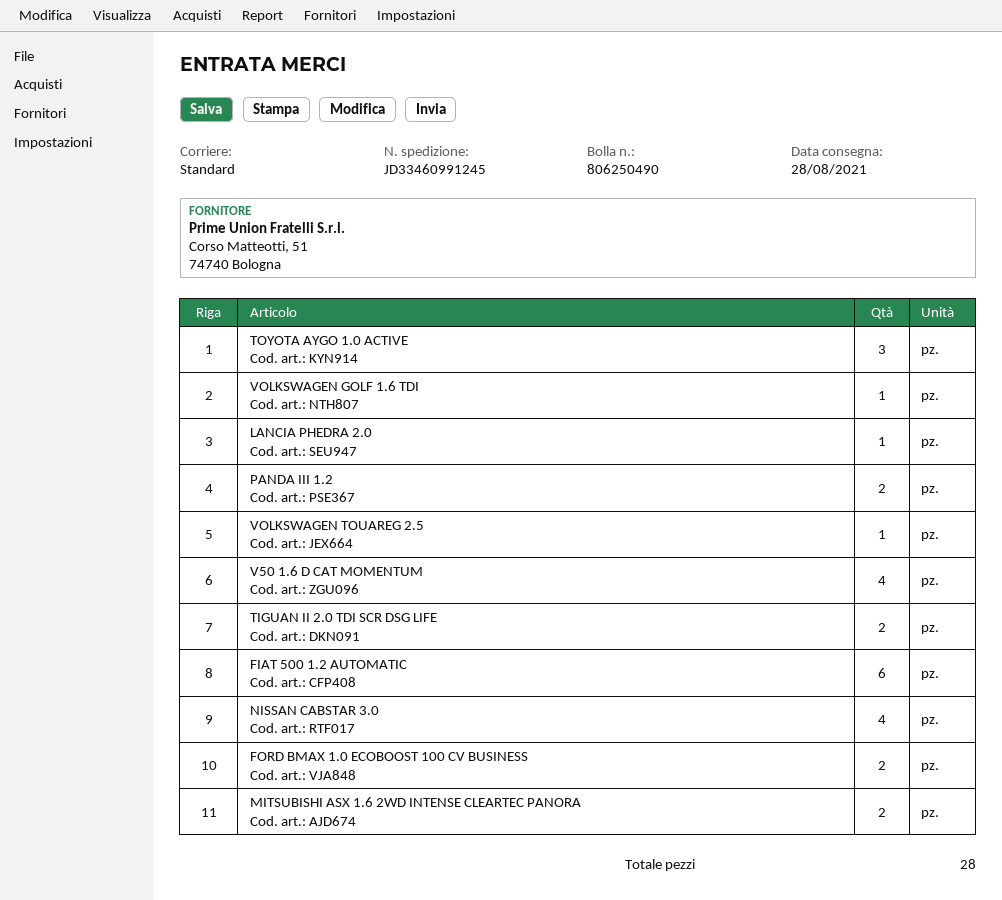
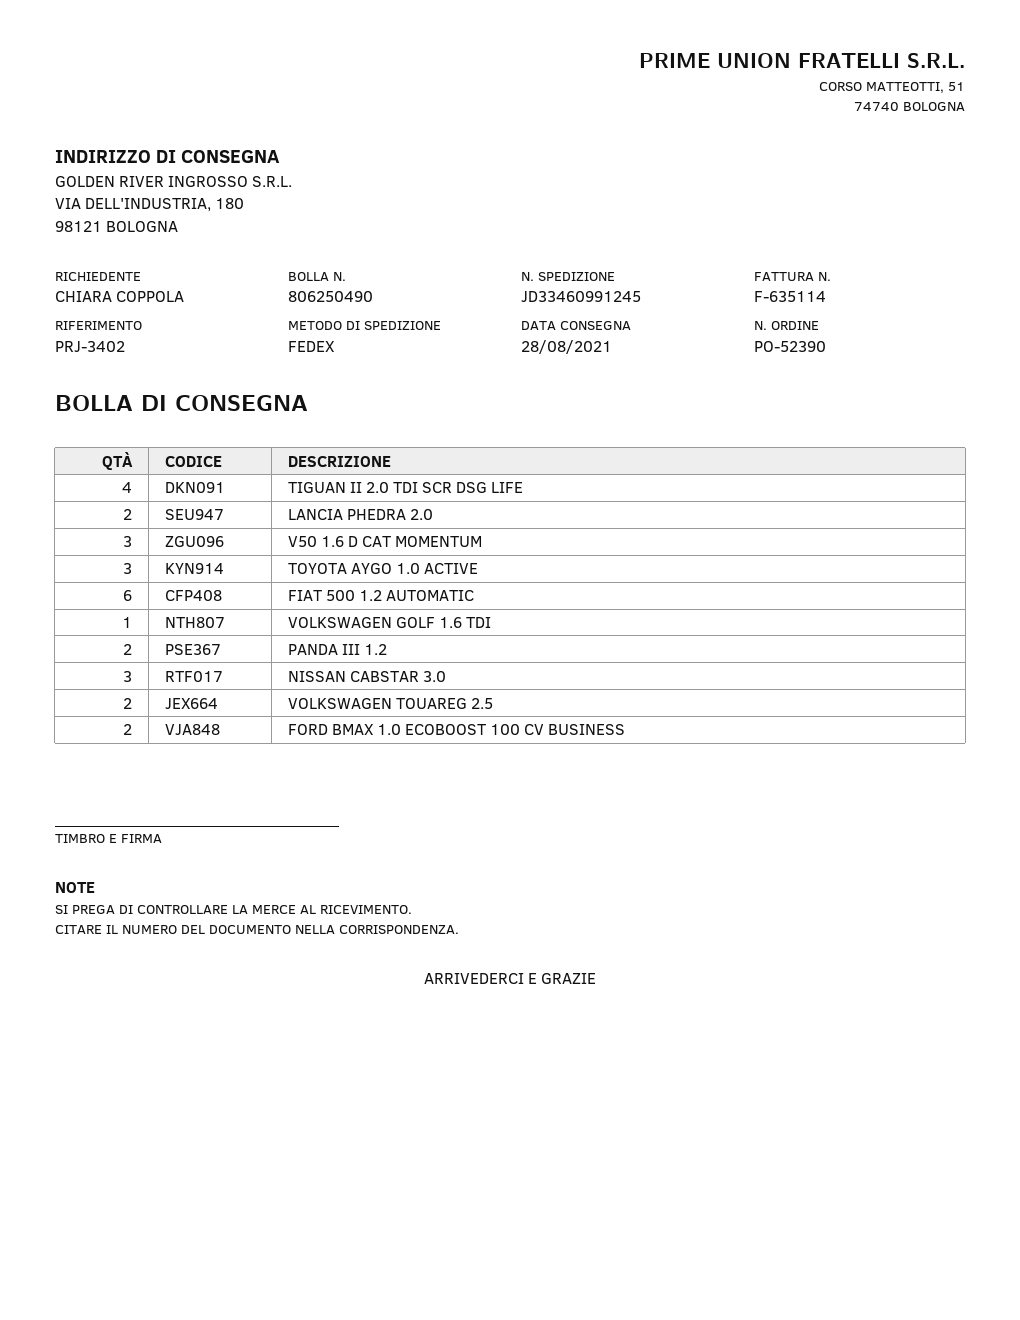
shipping method: standard -> FedEx
LANCIA PHEDRA 2.0: 1 -> 2
VOLKSWAGEN TOUAREG 2.5: 1 -> 2
V50 1.6 D CAT MOMENTUM: 4 -> 3
TIGUAN II 2.0 TDI SCR DSG LIFE: 2 -> 4
NISSAN CABSTAR 3.0: 4 -> 3
MITSUBISHI ASX 1.6 2WD INTENSE CLEARTEC PANORA: 2 -> none

